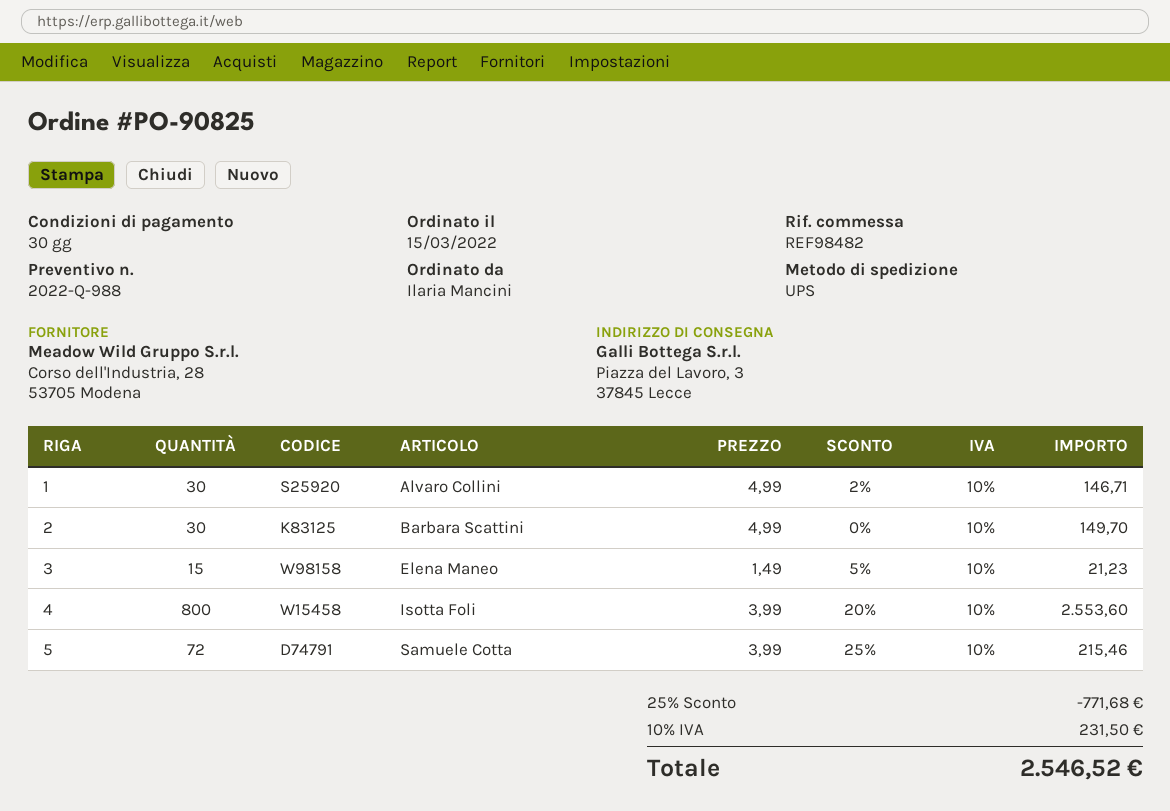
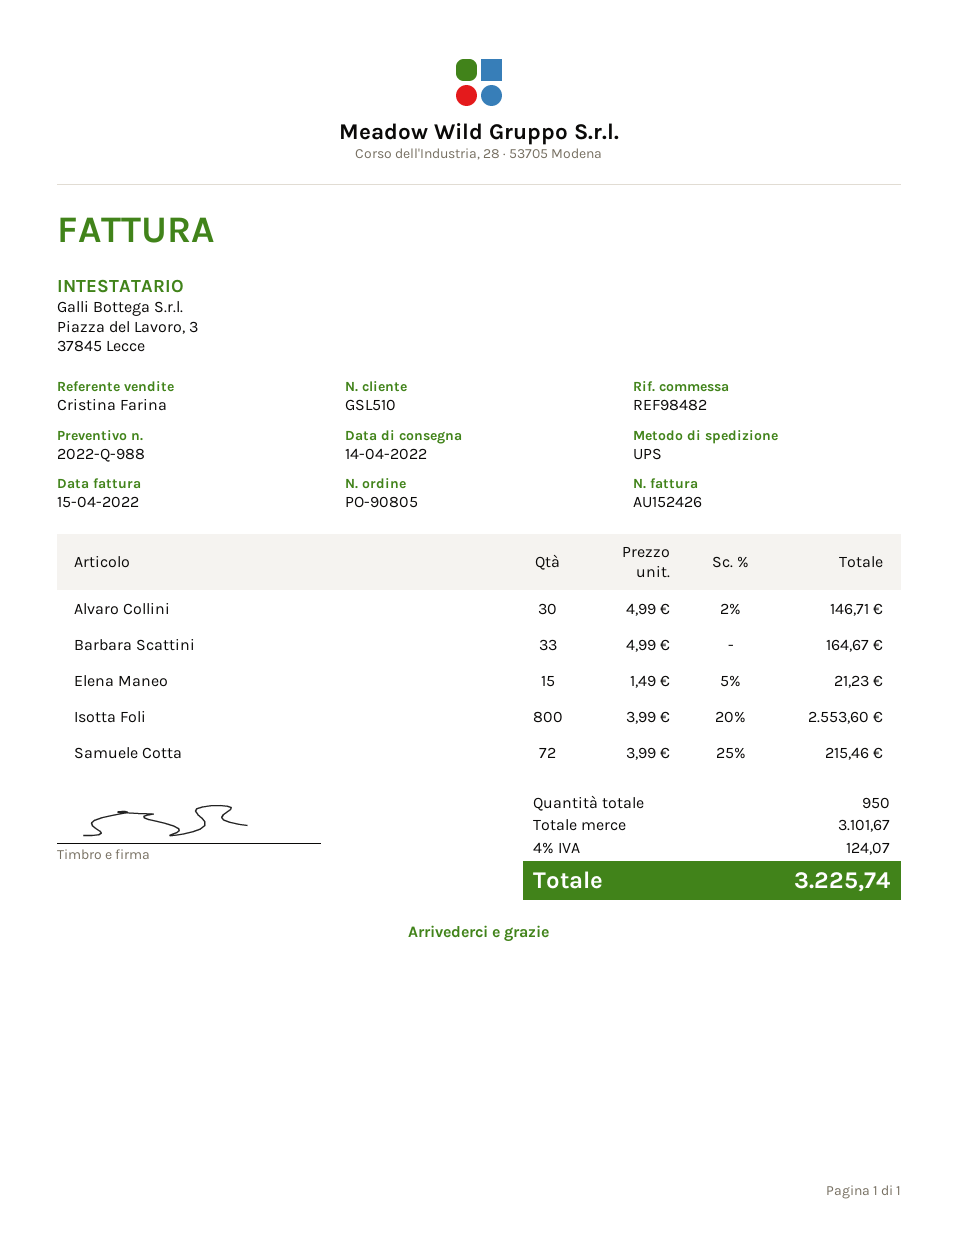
order number: PO-90825 -> PO-90805
Barbara Scattini: 30 x 4.99 = 149.70 -> 33 x 4.99 = 164.67
discount: 25% = 771.68 -> none
tax: 10% = 231.50 -> 4% = 124.07
total: 2546.52 -> 3225.74

